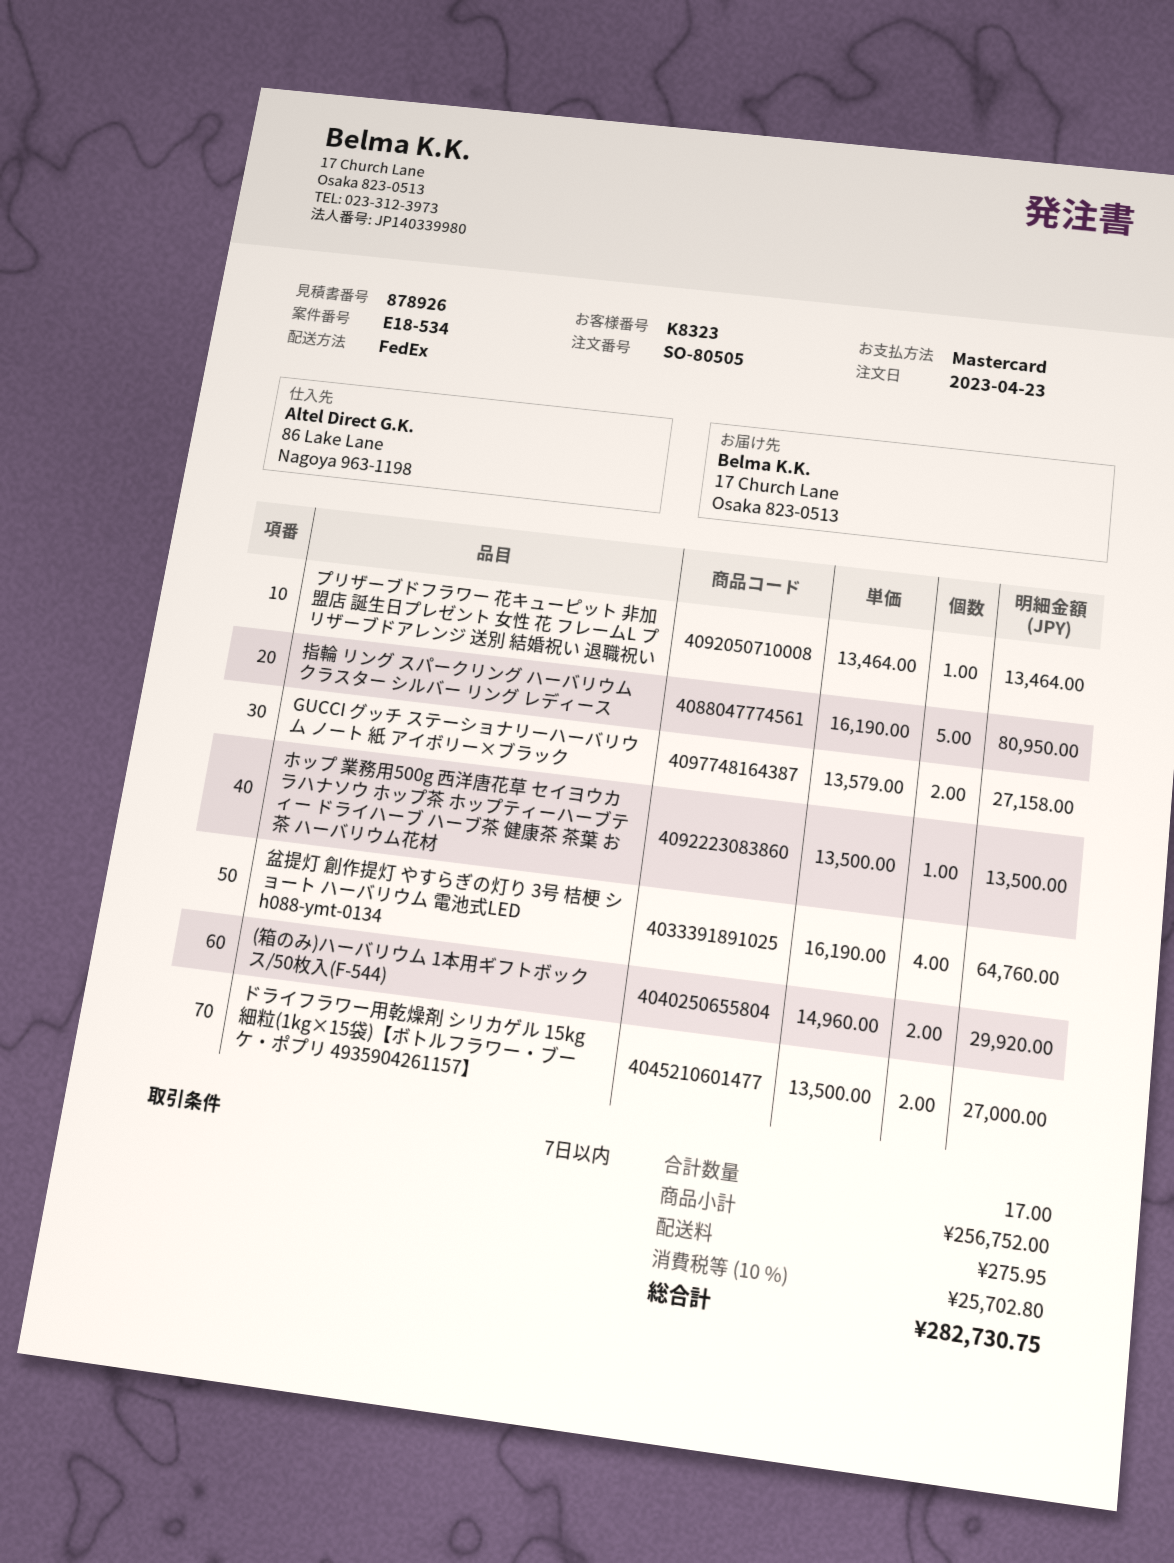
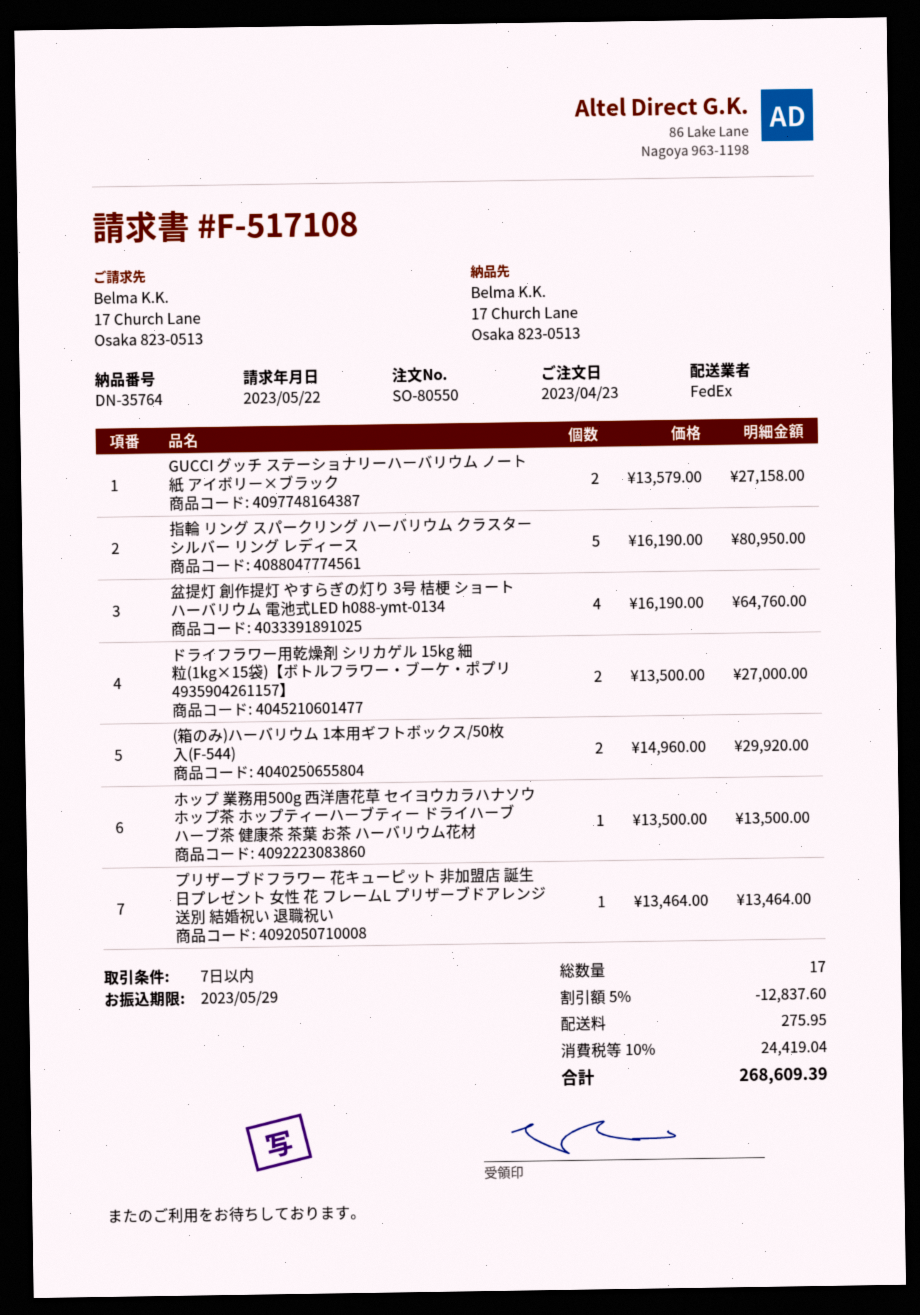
order number: SO-80505 -> SO-80550
discount: none -> 5% = 12837.60
tax: 10% = 25702.80 -> 10% = 24419.04
total: 282730.75 -> 268609.39

